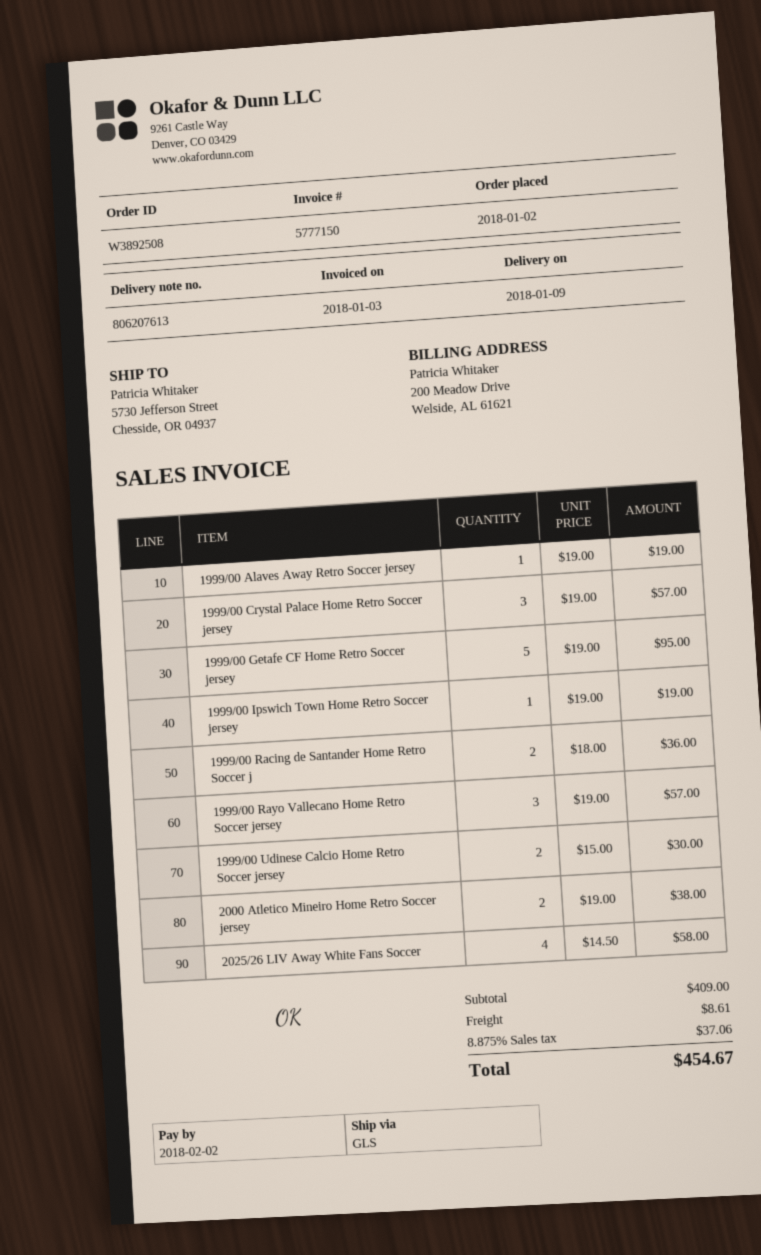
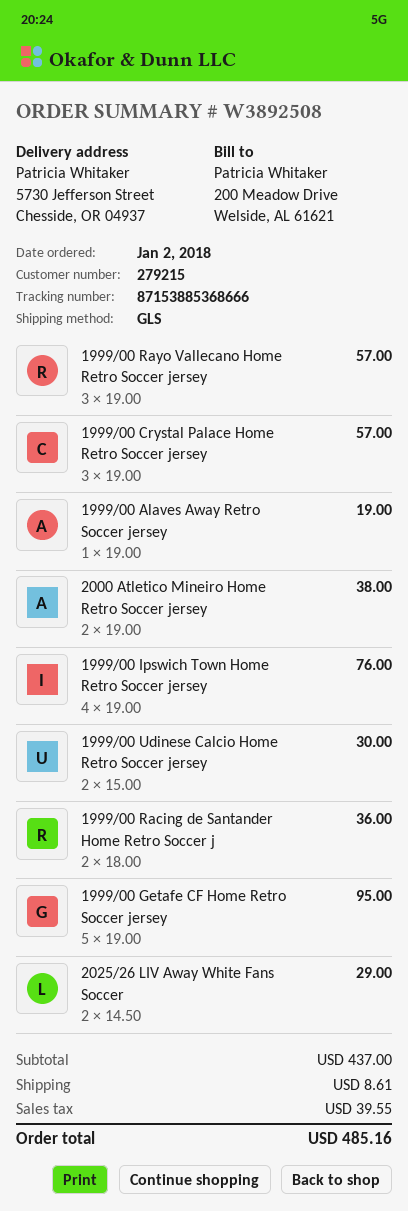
1999/00 Ipswich Town Home Retro Soccer jersey: 1 x 19.00 = 19.00 -> 4 x 19.00 = 76.00
2025/26 LIV Away White Fans Soccer: 4 x 14.50 = 58.00 -> 2 x 14.50 = 29.00
subtotal: 409.00 -> 437.00
tax: 37.06 -> 39.55
total: 454.67 -> 485.16

